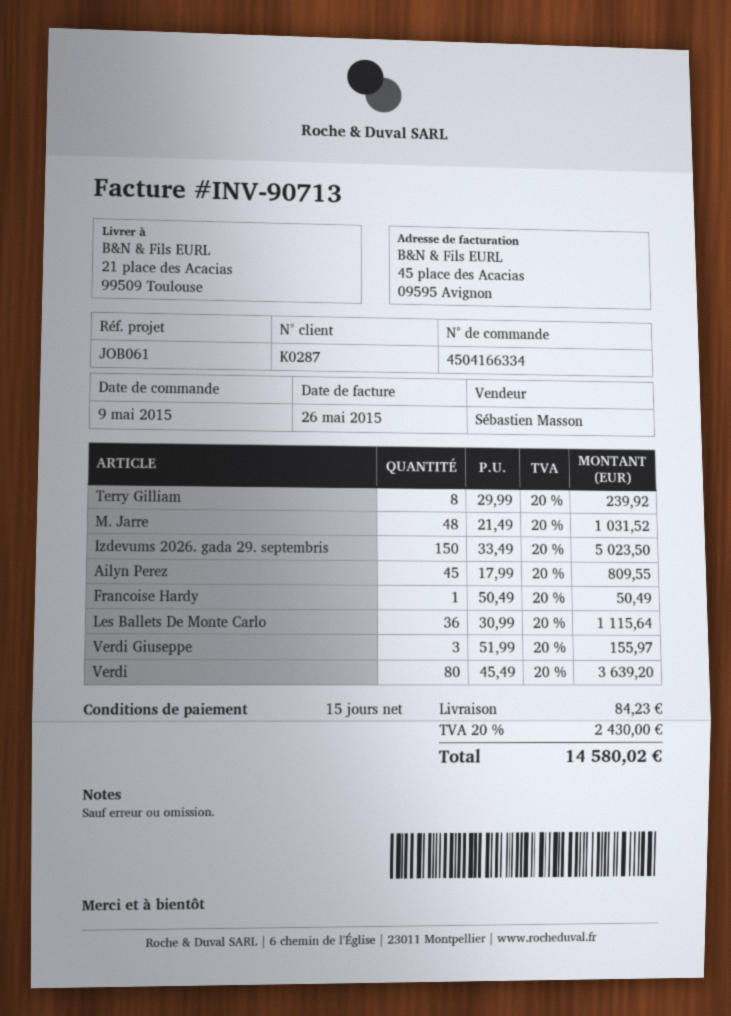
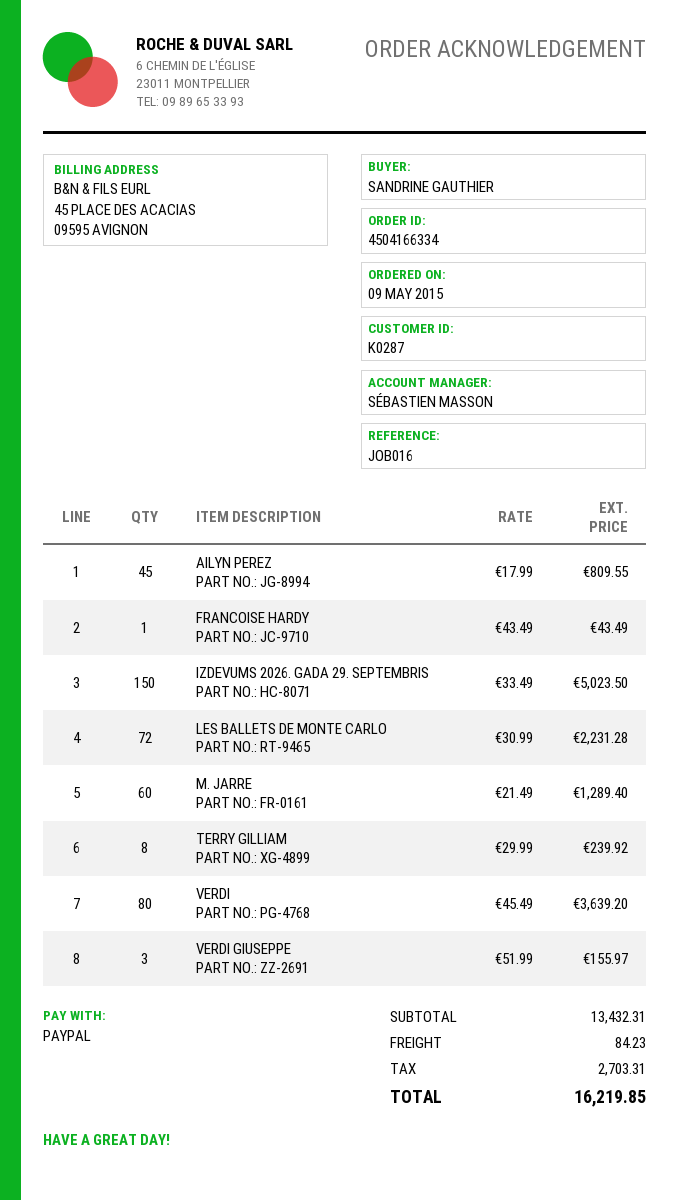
reference: JOB061 -> JOB016
M. Jarre: 48 x 21.49 = 1031.52 -> 60 x 21.49 = 1289.40
Francoise Hardy: 1 x 50.49 = 50.49 -> 1 x 43.49 = 43.49
Les Ballets De Monte Carlo: 36 x 30.99 = 1115.64 -> 72 x 30.99 = 2231.28
tax: 2430.00 -> 2703.31
total: 14580.02 -> 16219.85

